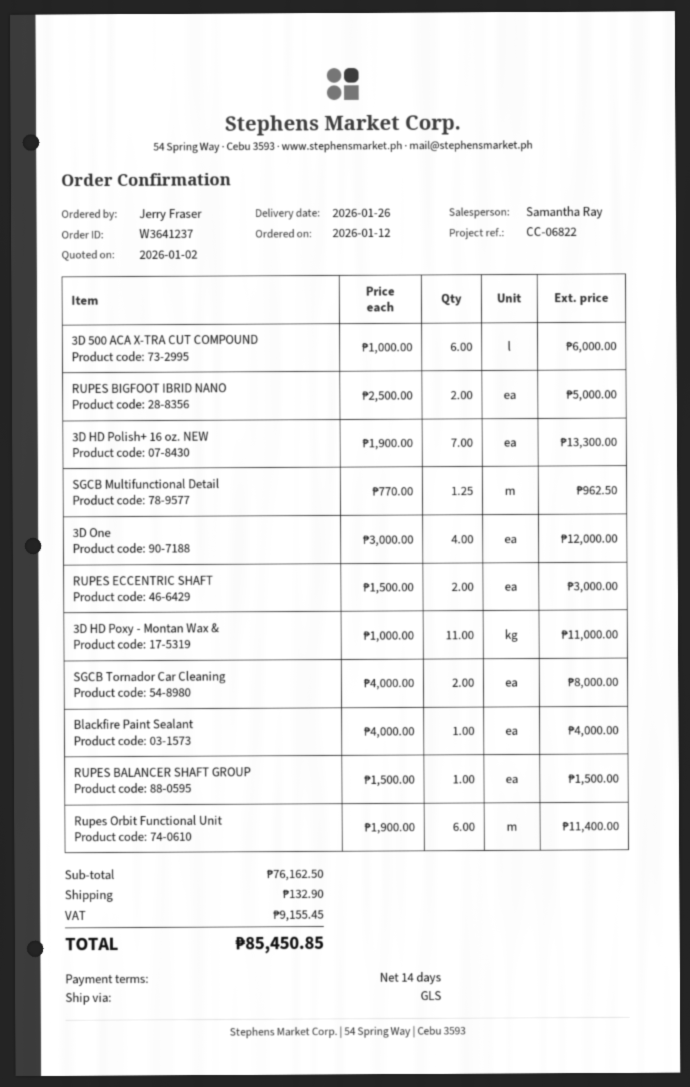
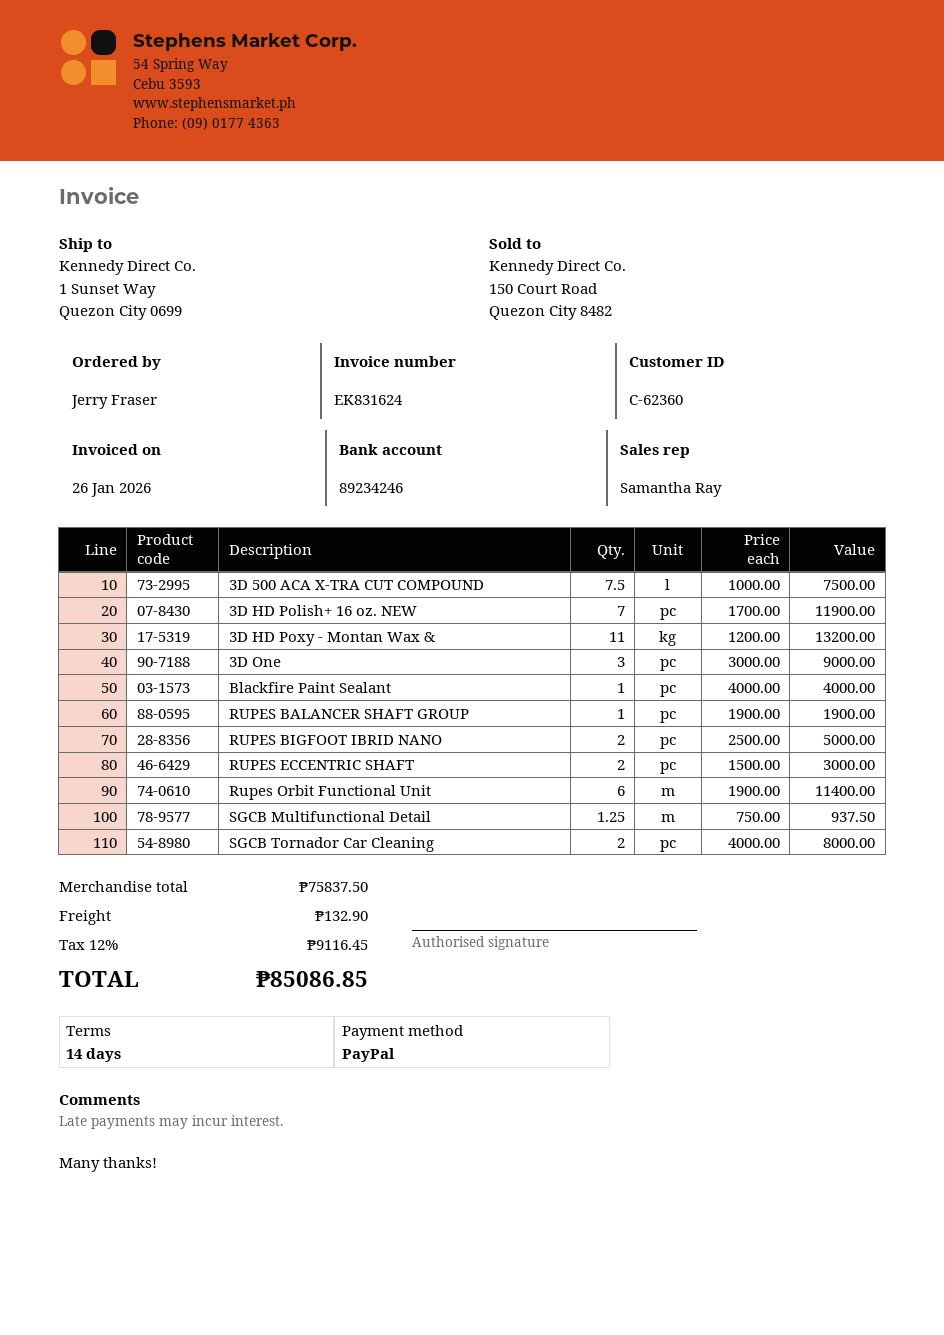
3D 500 ACA X-TRA CUT COMPOUND: 6 x 1000.00 = 6000.00 -> 7.5 x 1000.00 = 7500.00
3D HD Polish+ 16 oz. NEW: 7 x 1900.00 = 13300.00 -> 7 x 1700.00 = 11900.00
SGCB Multifunctional Detail: 1.25 x 770.00 = 962.50 -> 1.25 x 750.00 = 937.50
3D One: 4 x 3000.00 = 12000.00 -> 3 x 3000.00 = 9000.00
3D HD Poxy - Montan Wax &: 11 x 1000.00 = 11000.00 -> 11 x 1200.00 = 13200.00
RUPES BALANCER SHAFT GROUP: 1 x 1500.00 = 1500.00 -> 1 x 1900.00 = 1900.00
subtotal: 76162.50 -> 75837.50
tax: 9155.45 -> 9116.45
total: 85450.85 -> 85086.85

